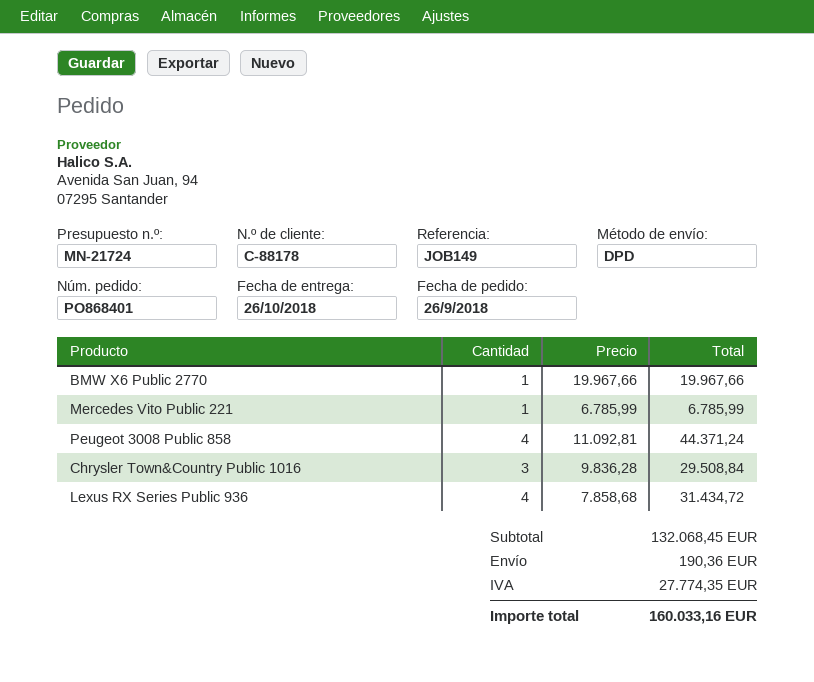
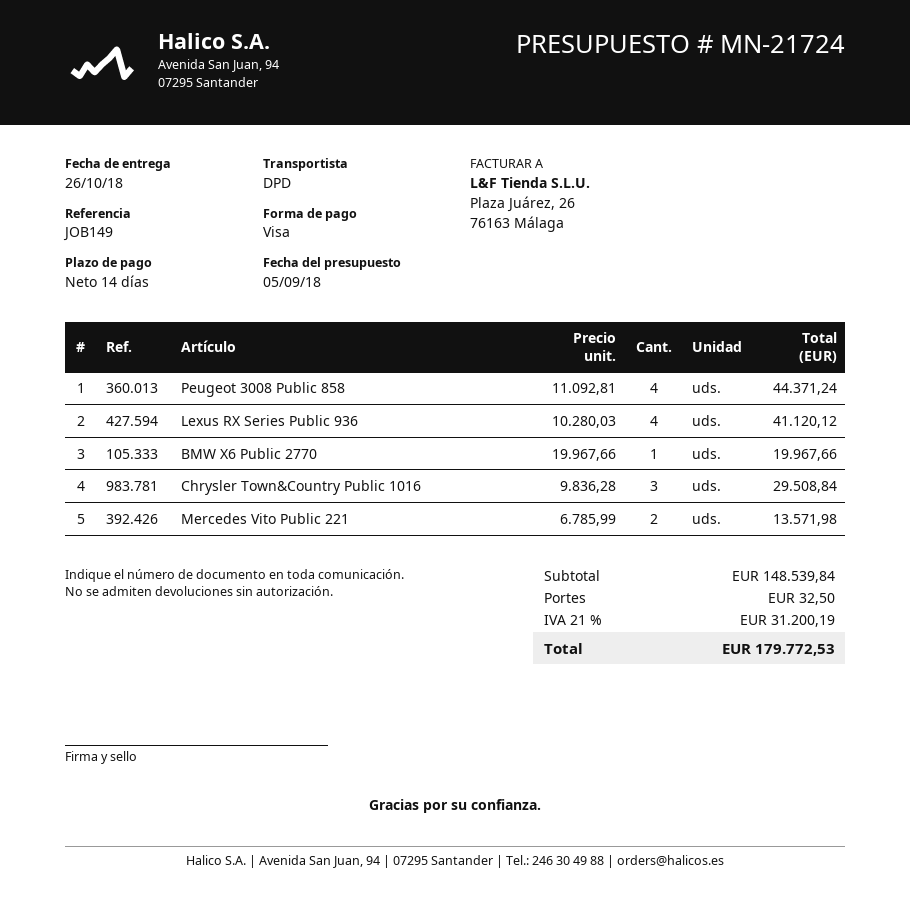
Mercedes Vito Public 221: 1 x 6785.99 = 6785.99 -> 2 x 6785.99 = 13571.98
Lexus RX Series Public 936: 4 x 7858.68 = 31434.72 -> 4 x 10280.03 = 41120.12
subtotal: 132068.45 -> 148539.84
shipping: 190.36 -> 32.50
tax: 27774.35 -> 31200.19
total: 160033.16 -> 179772.53

